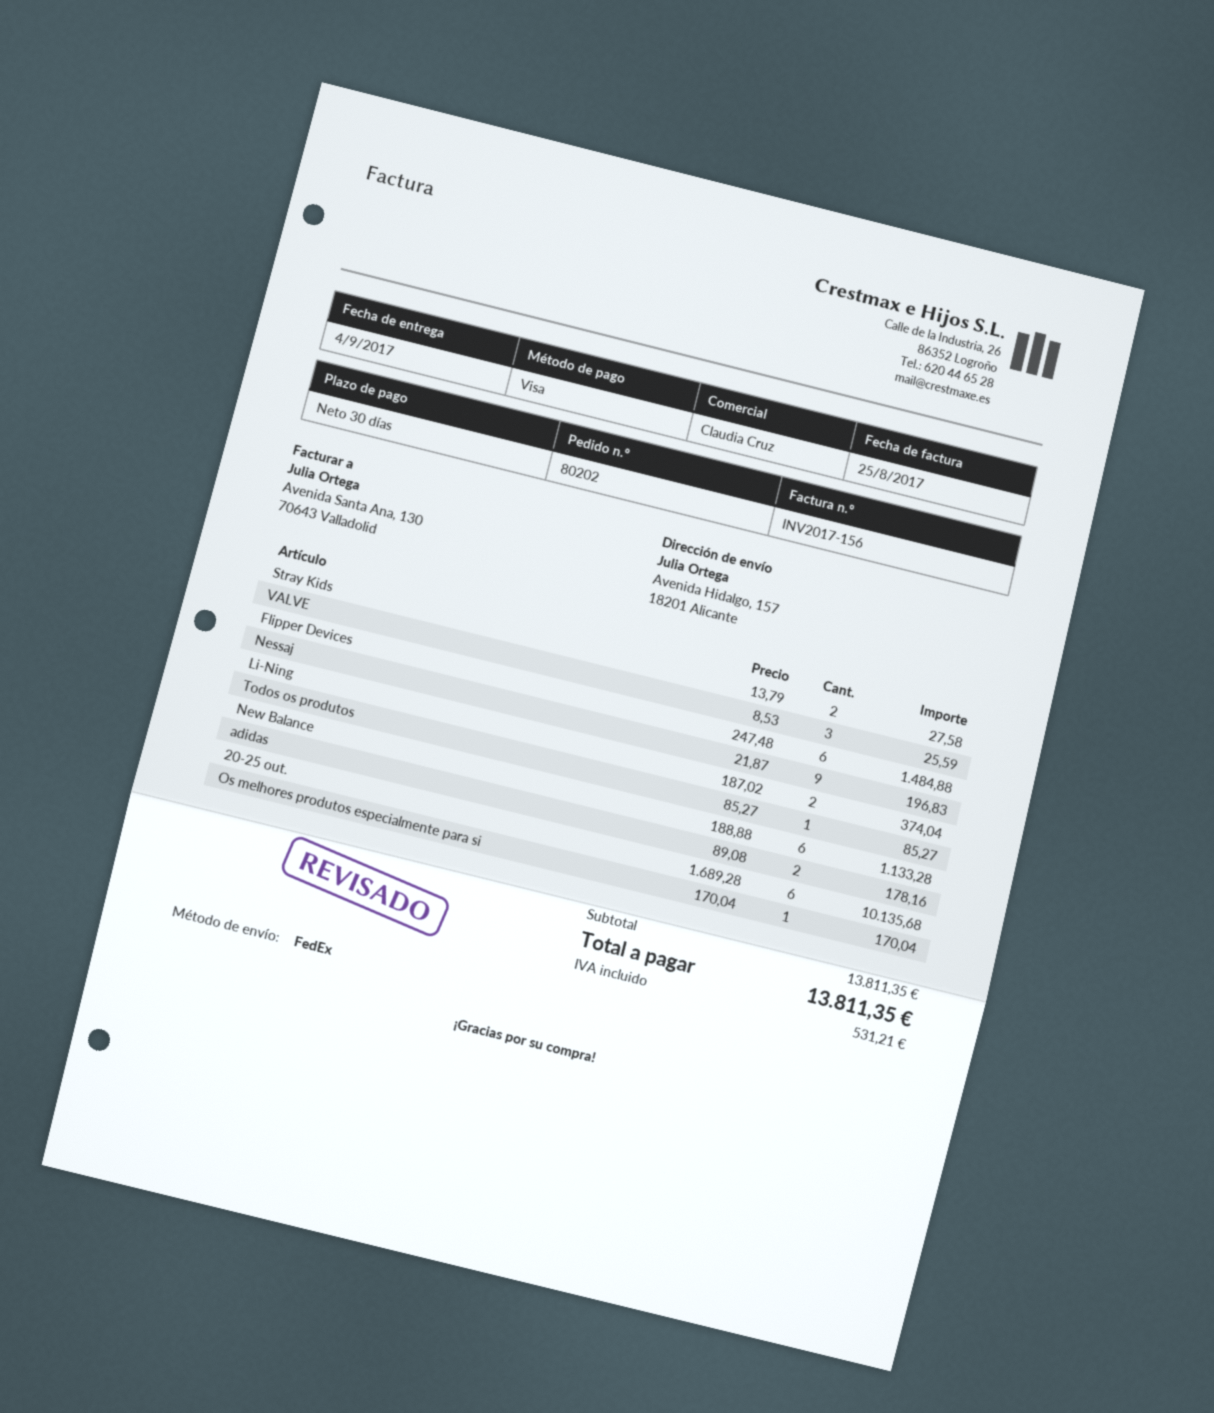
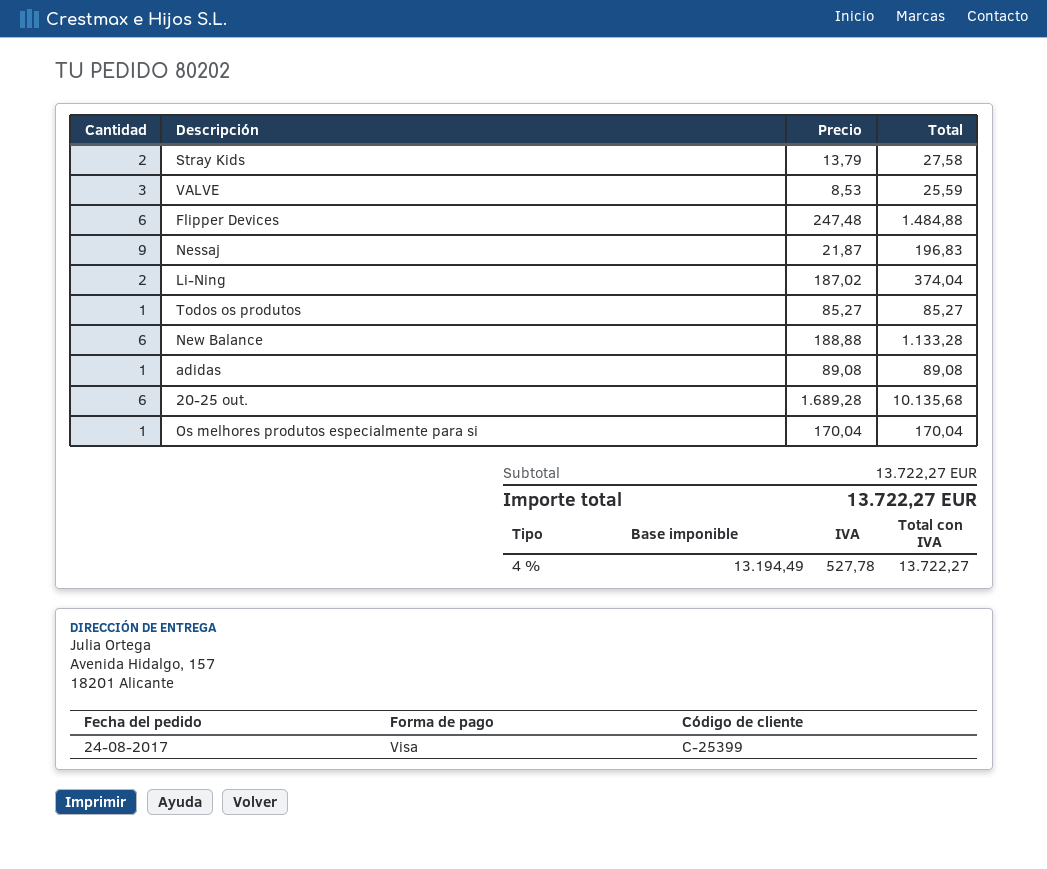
adidas: 2 x 89.08 = 178.16 -> 1 x 89.08 = 89.08
subtotal: 13811.35 -> 13722.27
tax: 531.21 -> 527.78
total: 13811.35 -> 13722.27

